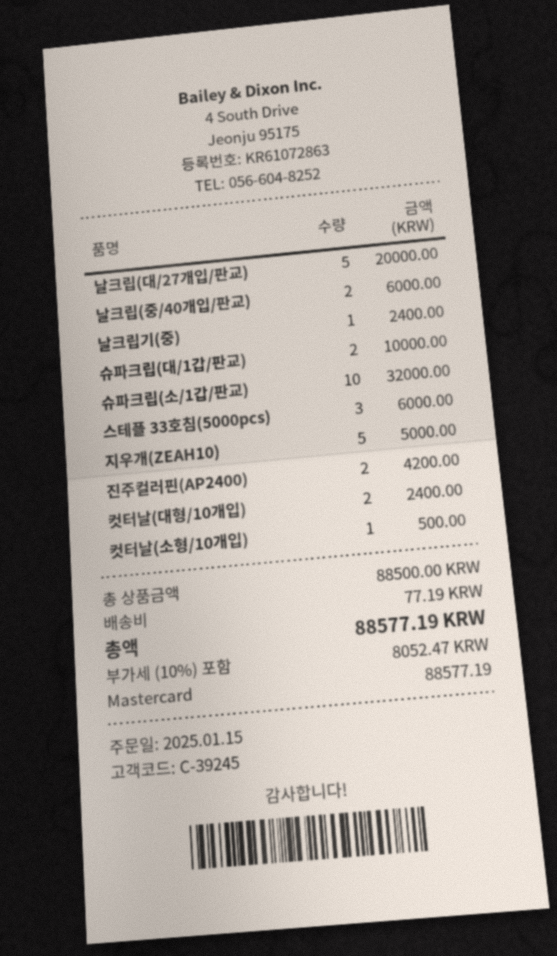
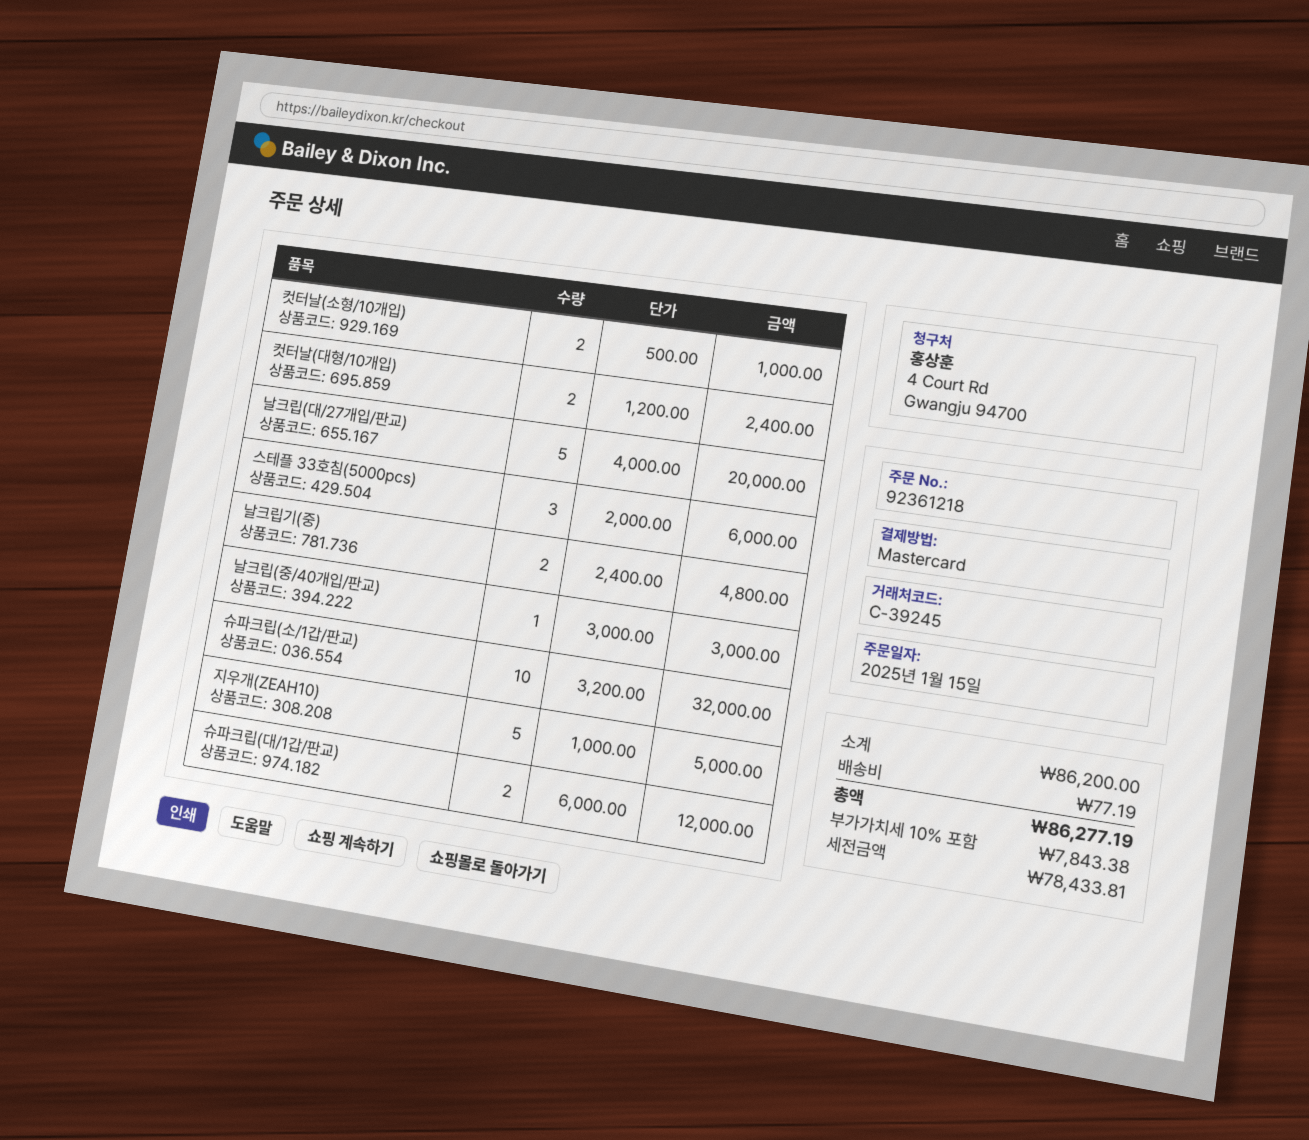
날크립(중/40개입/판교): 2 for 6000.00 -> 1 for 3000.00
날크립기(중): 1 for 2400.00 -> 2 for 4800.00
슈파크립(대/1갑/판교): 2 for 10000.00 -> 2 for 12000.00
진주컬러핀(AP2400): 2 for 4200.00 -> none
컷터날(소형/10개입): 1 for 500.00 -> 2 for 1000.00
subtotal: 88500.00 -> 86200.00
tax: 10% = 8052.47 -> 10% = 7843.38
total: 88577.19 -> 86277.19

